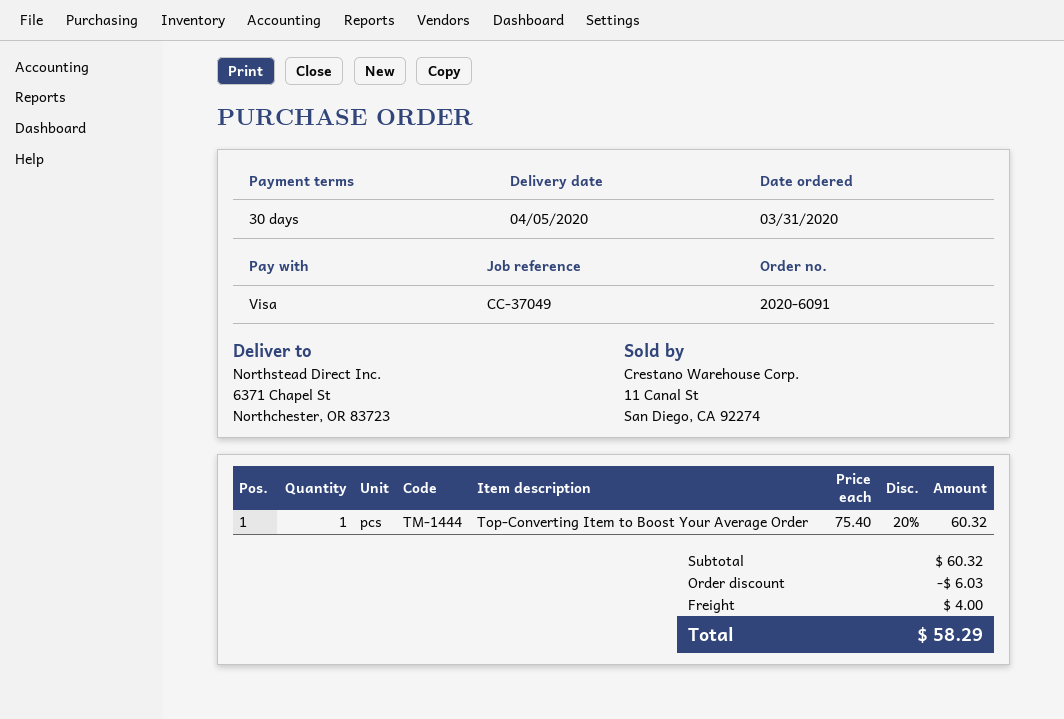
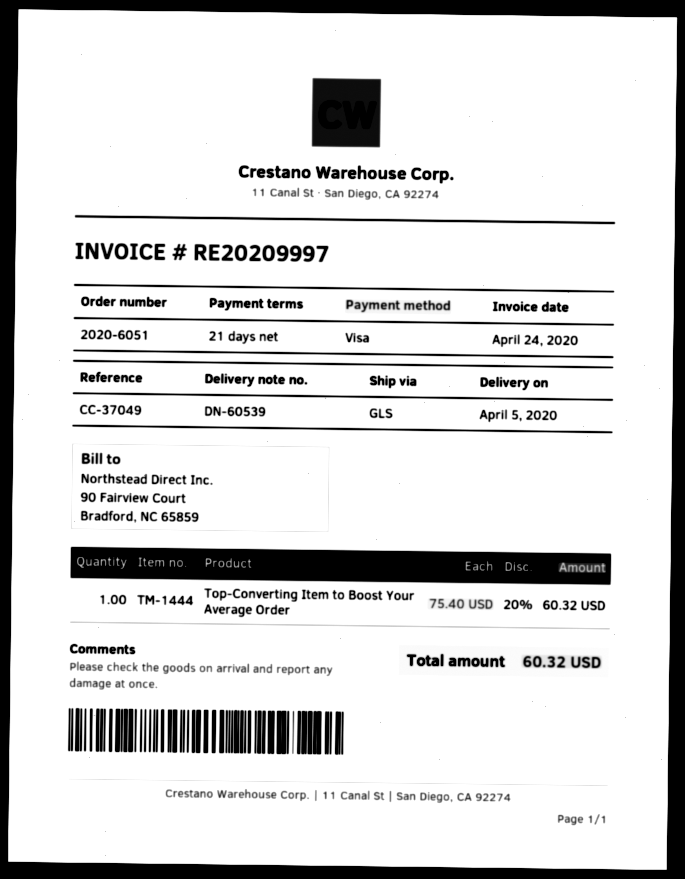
order number: 2020-6091 -> 2020-6051
payment terms: 30 days -> 21 days
discount: 6.03 -> none
shipping: 4.00 -> none
total: 58.29 -> 60.32

